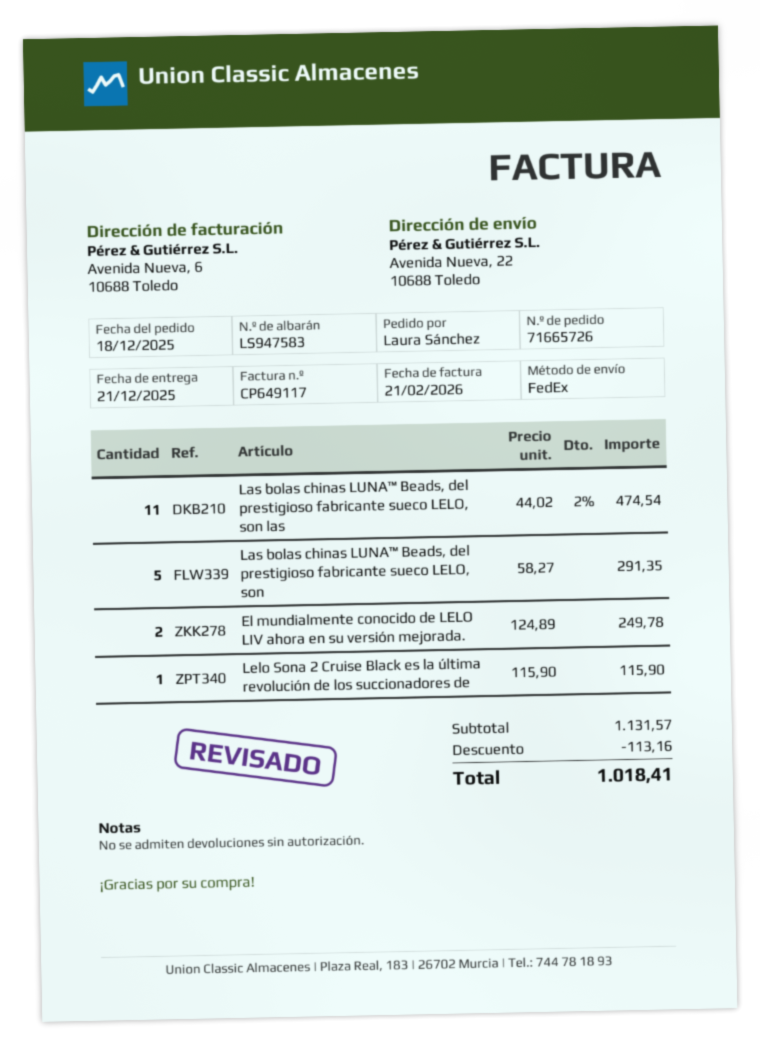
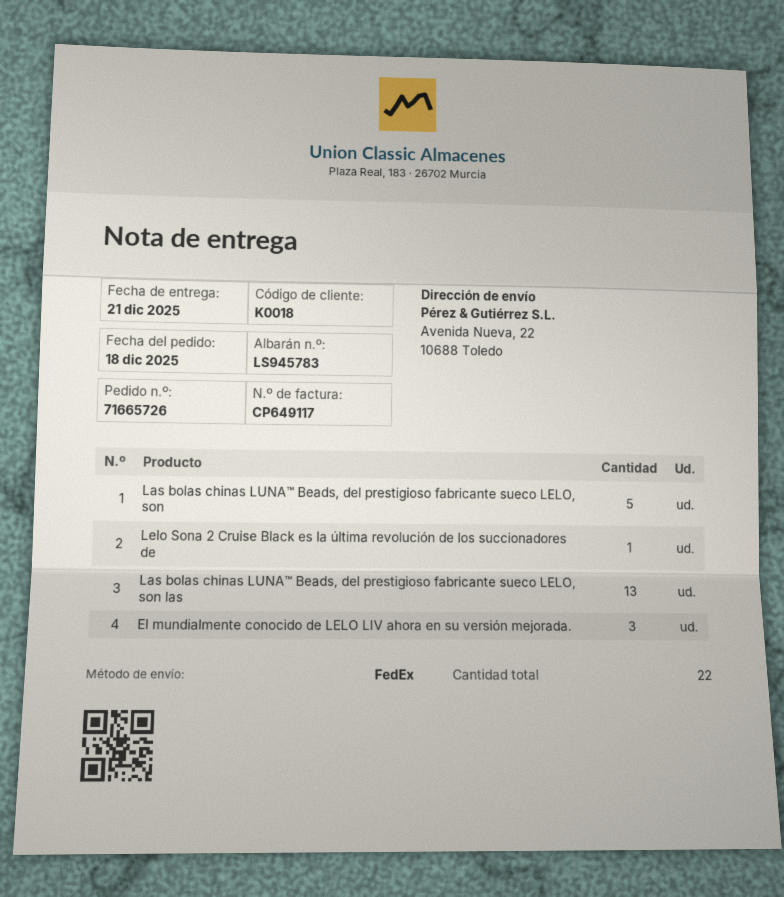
delivery note number: LS947583 -> LS945783
Las bolas chinas LUNA™ Beads, del prestigioso fabricante sueco LELO, son las: 11 -> 13
El mundialmente conocido de LELO LIV ahora en su versión mejorada.: 2 -> 3

